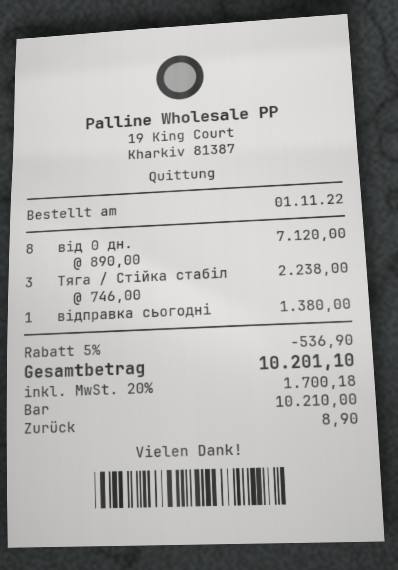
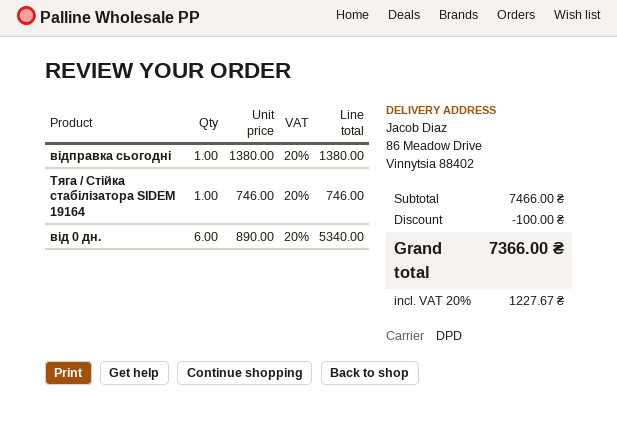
від 0 дн.: 8 x 890.00 = 7120.00 -> 6 x 890.00 = 5340.00
Тяга / Стійка стабіл: 3 x 746.00 = 2238.00 -> 1 x 746.00 = 746.00
discount: 536.90 -> 100.00
tax: 20% = 1700.18 -> 20% = 1227.67
total: 10201.10 -> 7366.00

